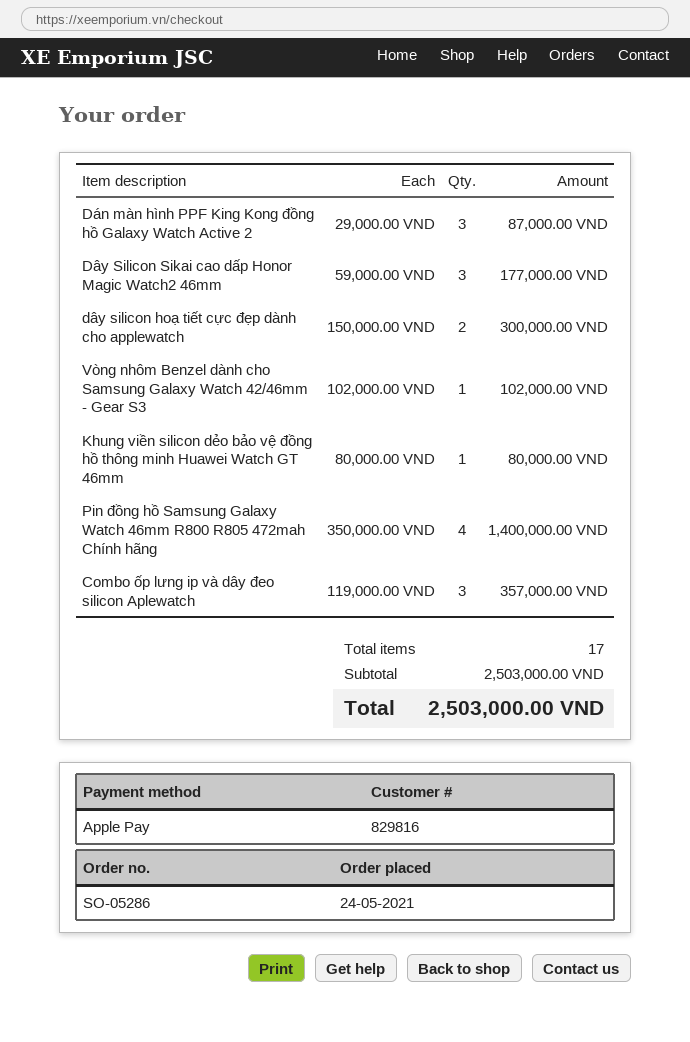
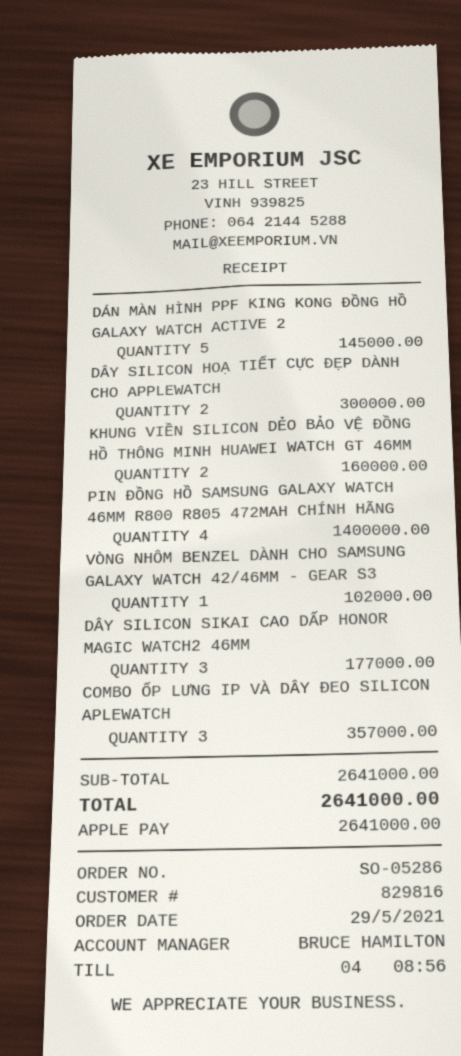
order date: 2021-05-24 -> 2021-05-29
Dán màn hình PPF King Kong đồng hồ Galaxy Watch Active 2: 3 for 87000.00 -> 5 for 145000.00
Khung viền silicon dẻo bảo vệ đồng hồ thông minh Huawei Watch GT 46mm: 1 for 80000.00 -> 2 for 160000.00
subtotal: 2503000.00 -> 2641000.00
total: 2503000.00 -> 2641000.00

